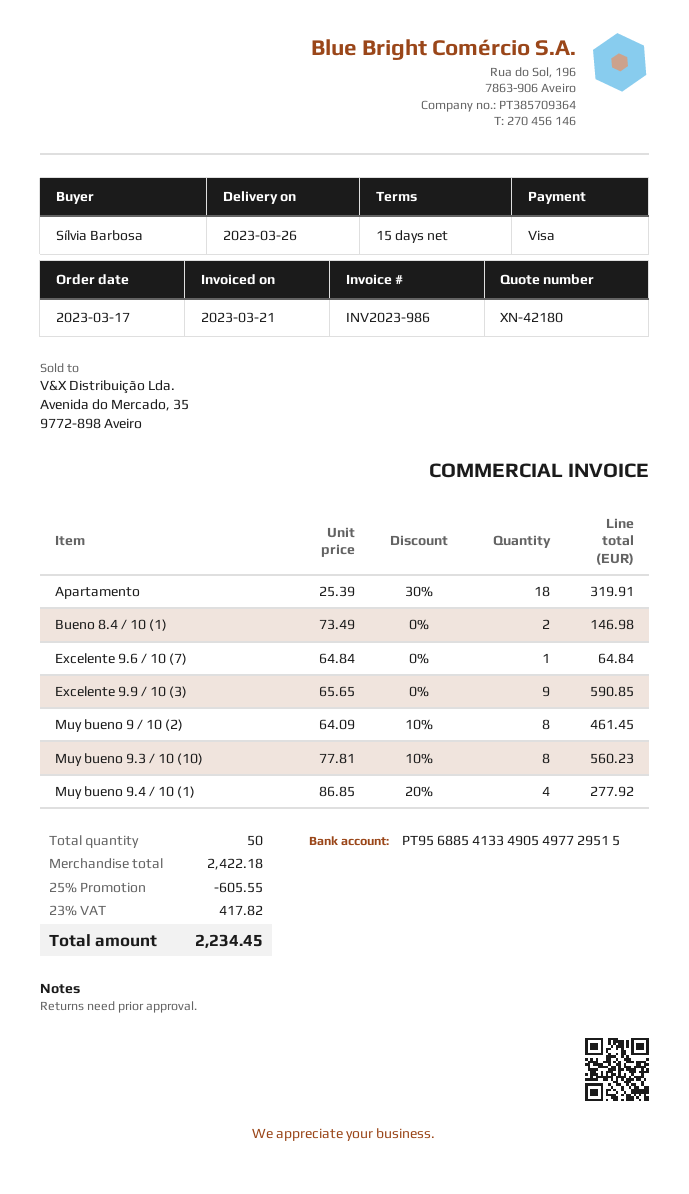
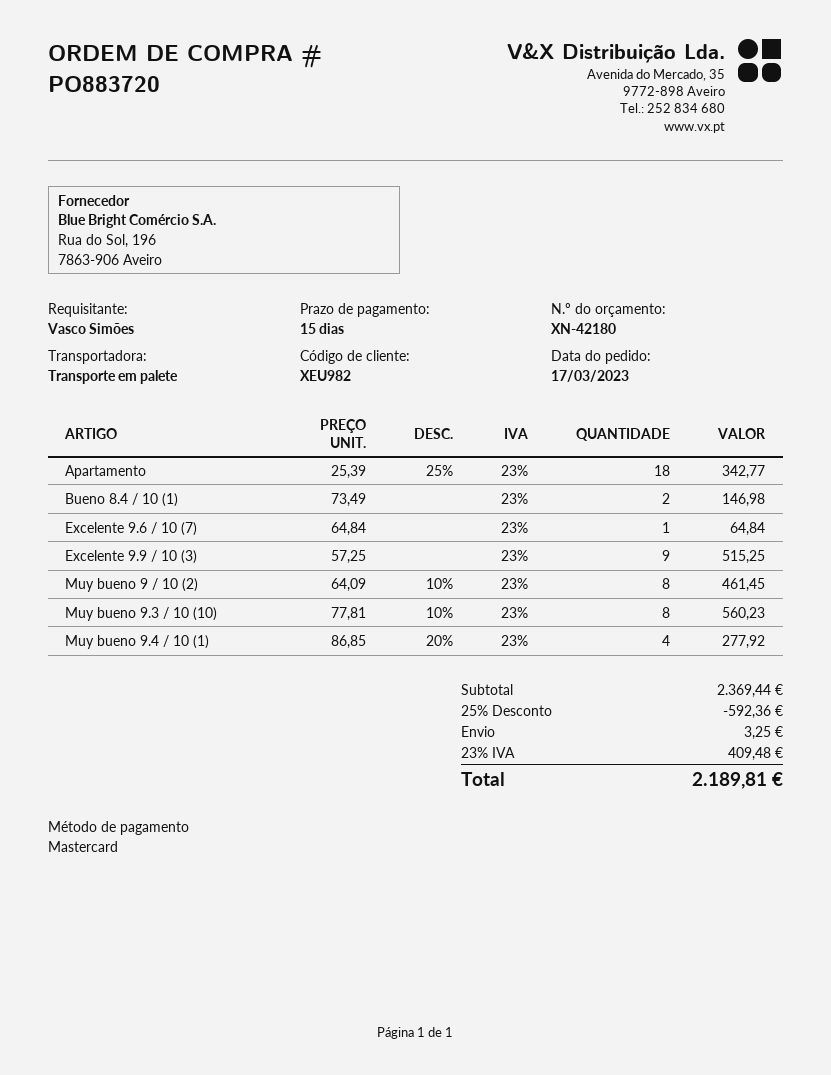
ordered by: Sílvia Barbosa -> Vasco Simões
payment method: Visa -> Mastercard
Apartamento: 18 x 25.39 - 30% = 319.91 -> 18 x 25.39 - 25% = 342.77
Excelente 9.9 / 10 (3): 9 x 65.65 = 590.85 -> 9 x 57.25 = 515.25
subtotal: 2422.18 -> 2369.44
discount: 25% = 605.55 -> 25% = 592.36
shipping: none -> 3.25
tax: 23% = 417.82 -> 23% = 409.48
total: 2234.45 -> 2189.81

